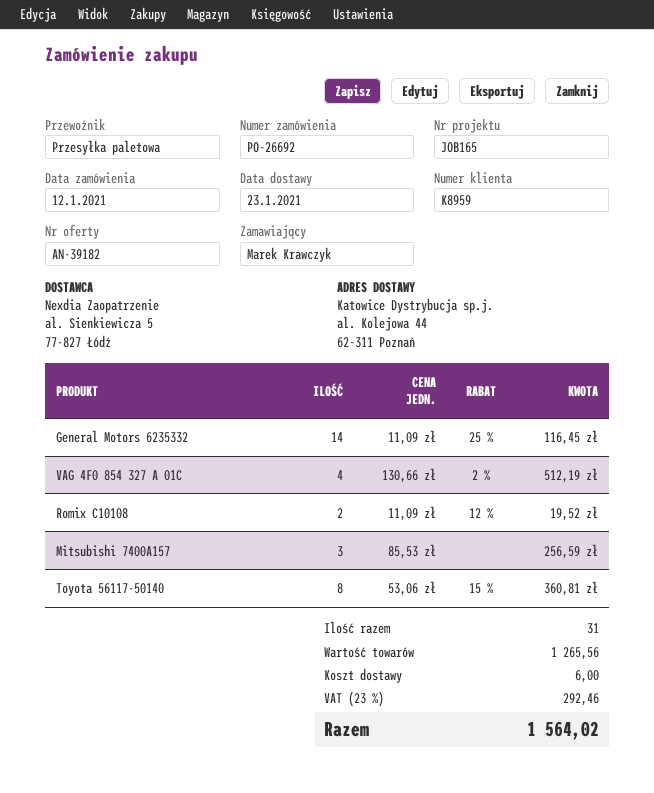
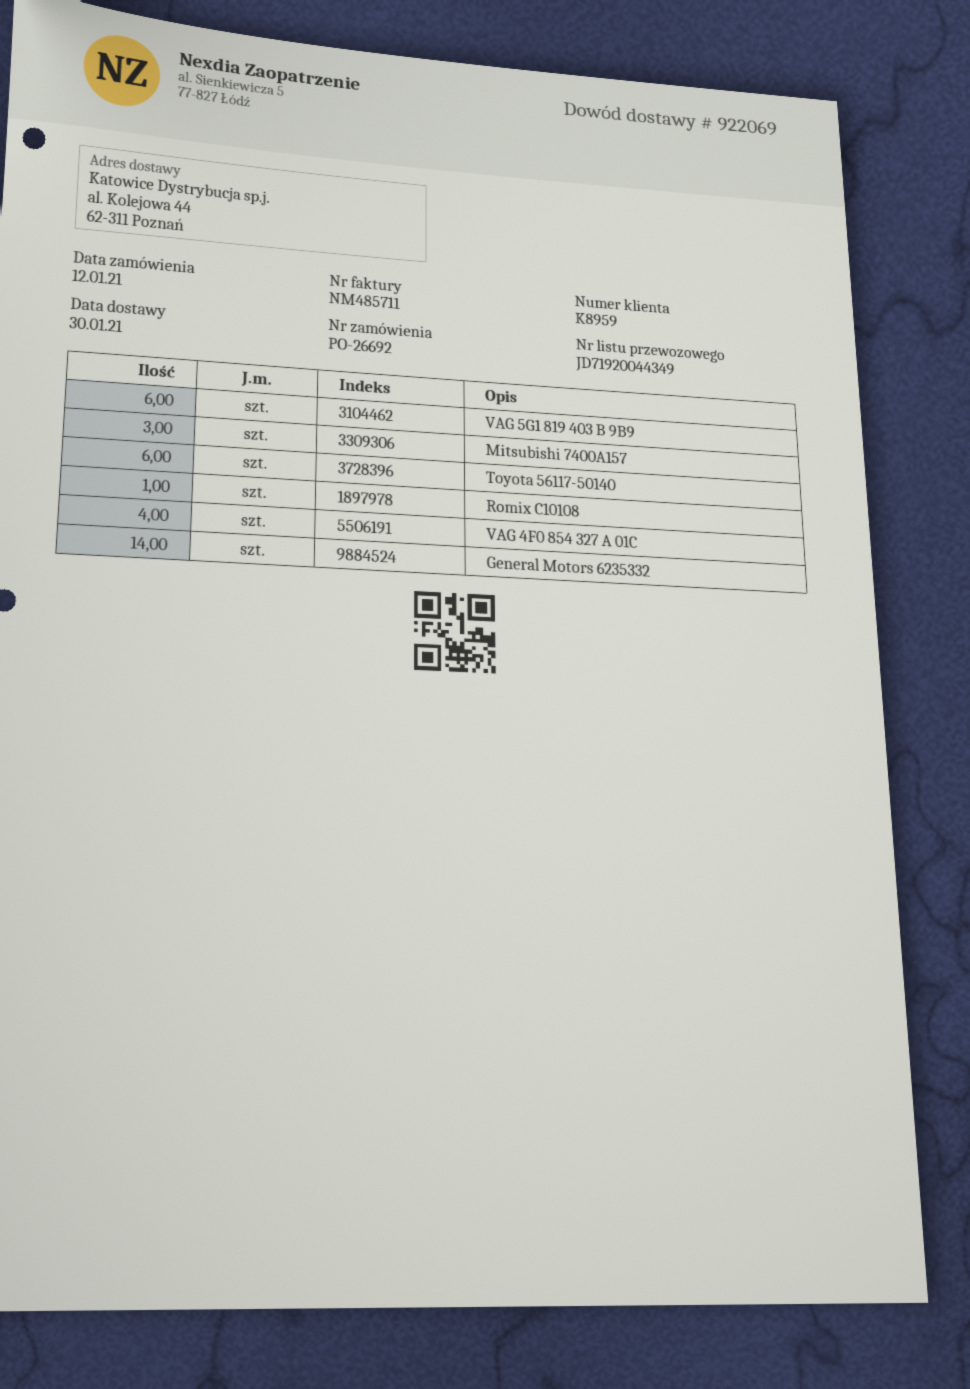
delivery date: 2021-01-23 -> 2021-01-30
Romix C10108: 2 -> 1
Toyota 56117-50140: 8 -> 6
VAG 5G1 819 403 B 9B9: none -> 6

